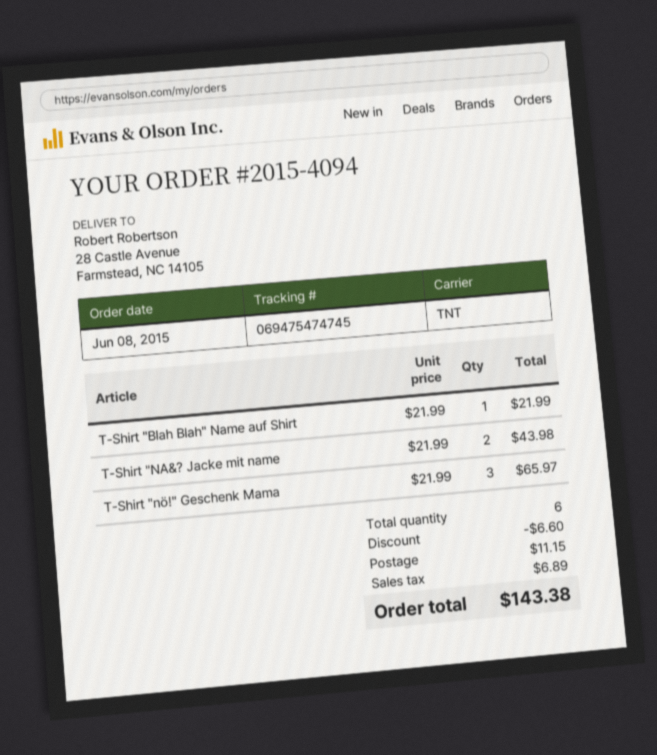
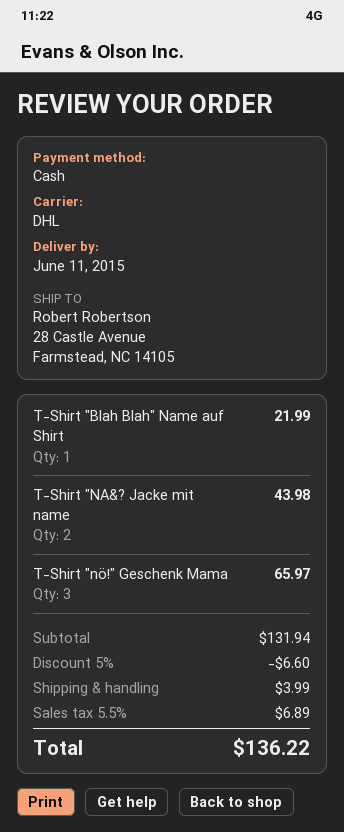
shipping method: TNT -> DHL
shipping: 11.15 -> 3.99
total: 143.38 -> 136.22

